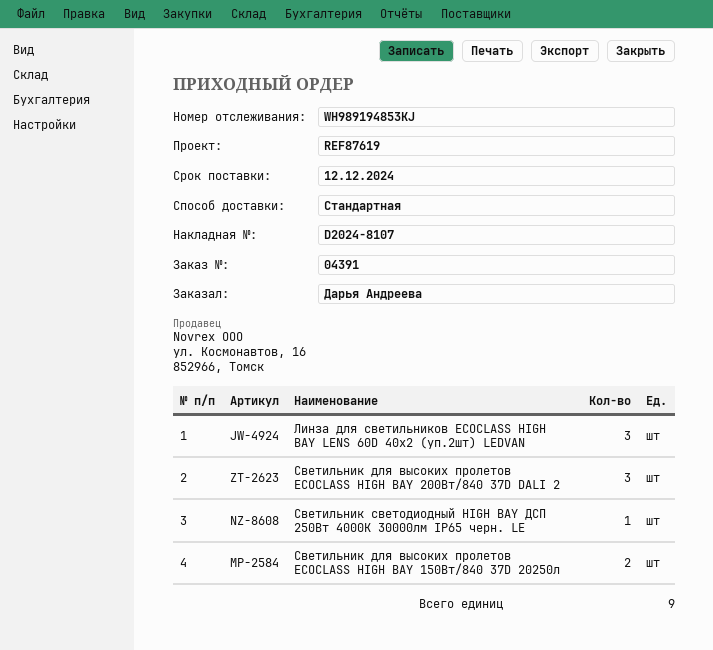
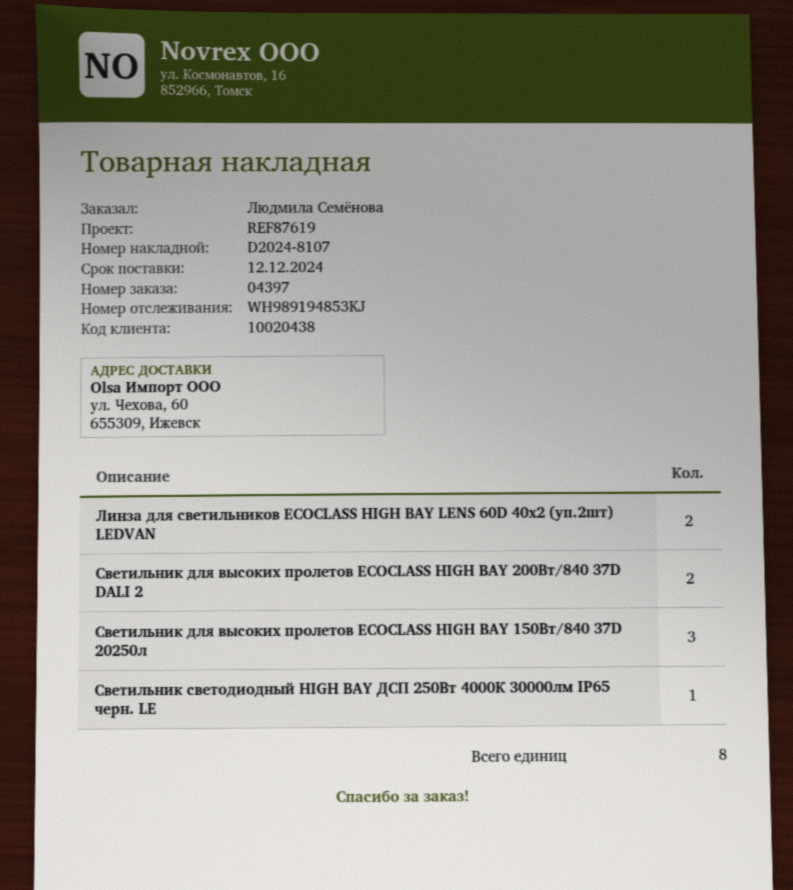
order number: 04391 -> 04397
ordered by: Дарья Андреева -> Людмила Семёнова
Линза для светильников ECOCLASS HIGH BAY LENS 60D 40х2 (уп.2шт) LEDVAN: 3 -> 2
Светильник для высоких пролетов ECOCLASS HIGH BAY 200Вт/840 37D DALI 2: 3 -> 2
Светильник для высоких пролетов ECOCLASS HIGH BAY 150Вт/840 37D 20250л: 2 -> 3
total quantity: 9 -> 8

